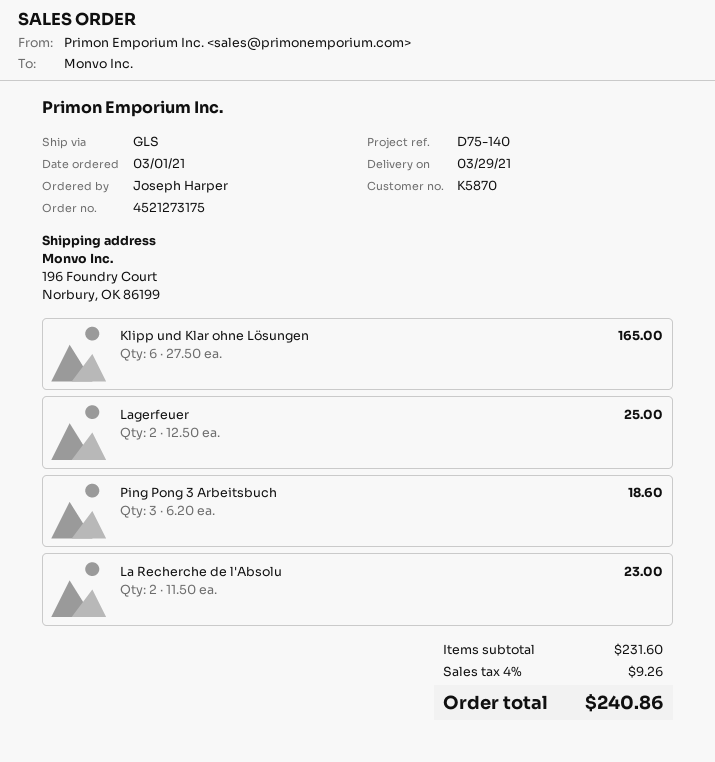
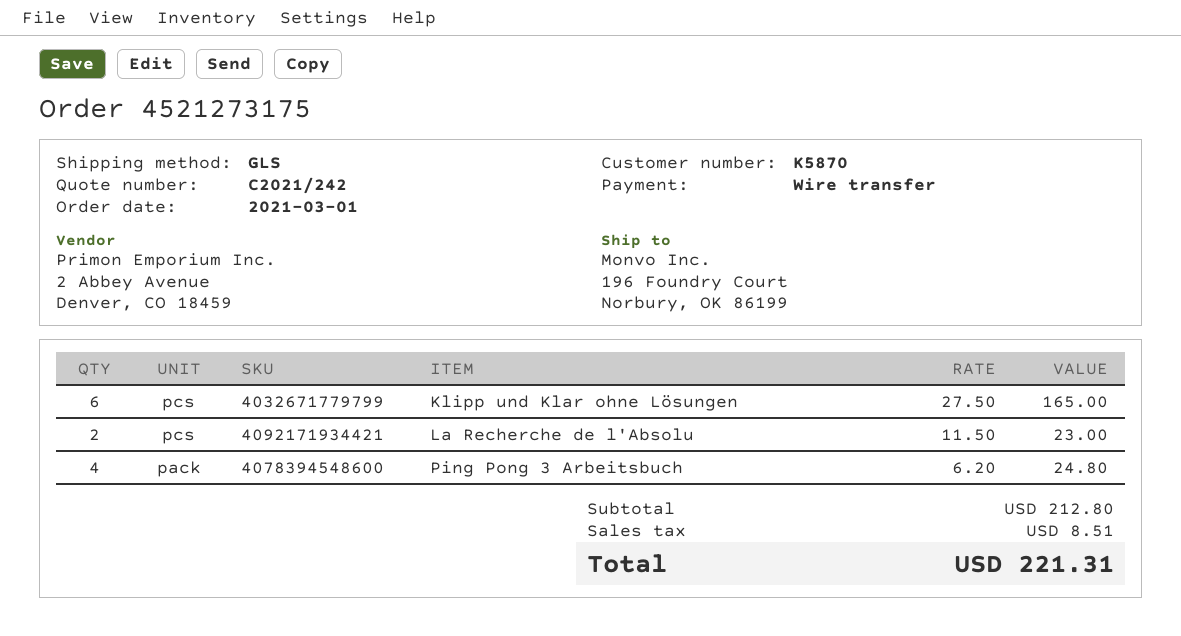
Lagerfeuer: 2 x 12.50 = 25.00 -> none
Ping Pong 3 Arbeitsbuch: 3 x 6.20 = 18.60 -> 4 x 6.20 = 24.80
subtotal: 231.60 -> 212.80
tax: 9.26 -> 8.51
total: 240.86 -> 221.31

